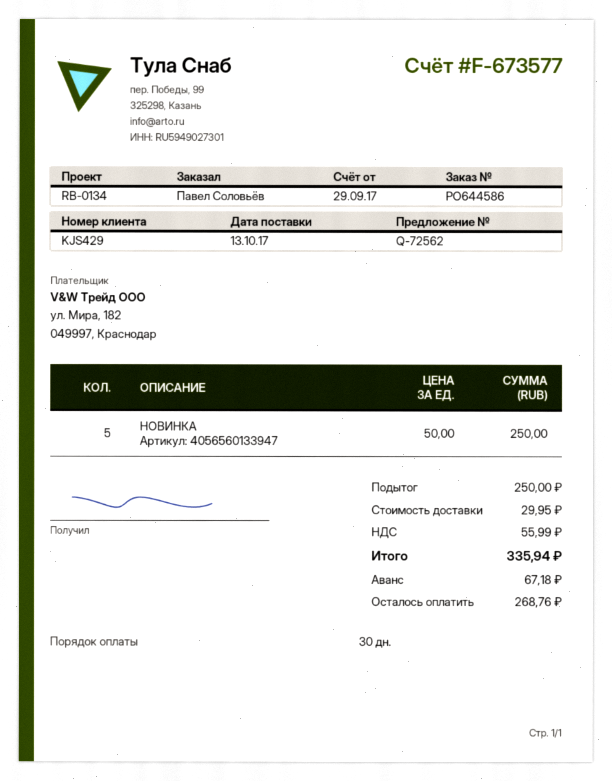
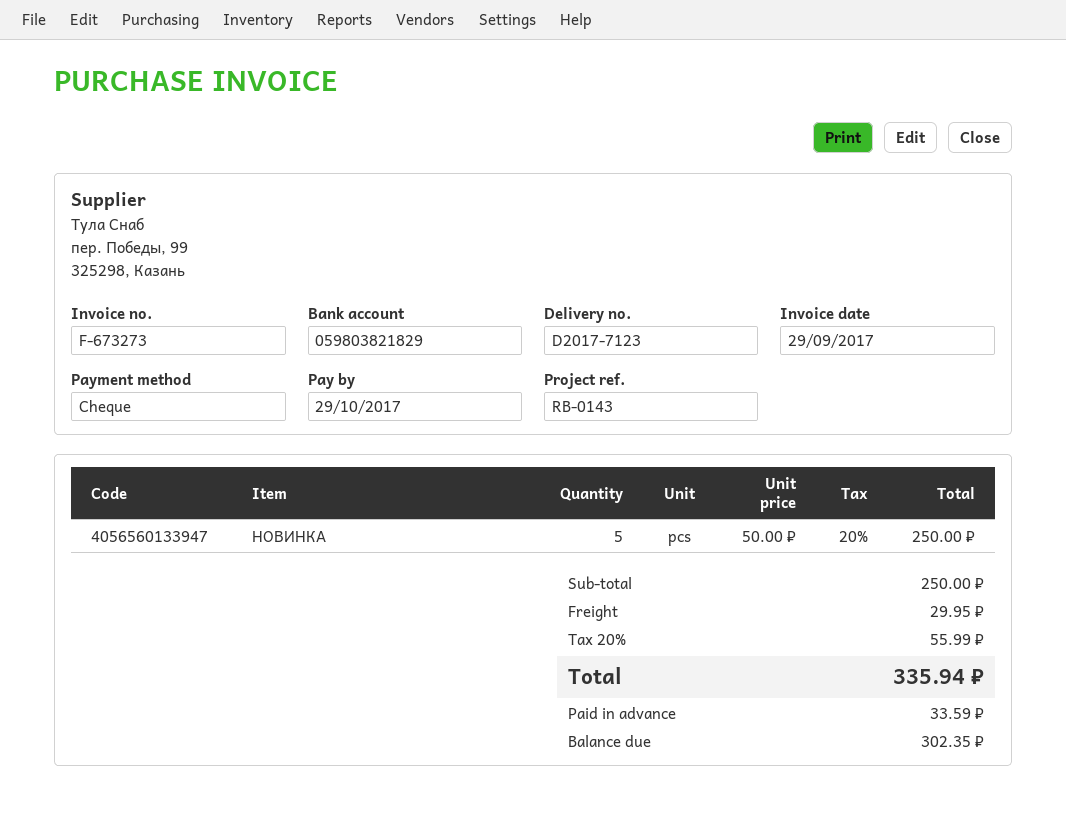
invoice number: F-673577 -> F-673273
reference: RB-0134 -> RB-0143
deposit: 67.18 -> 33.59
balance: 268.76 -> 302.35

